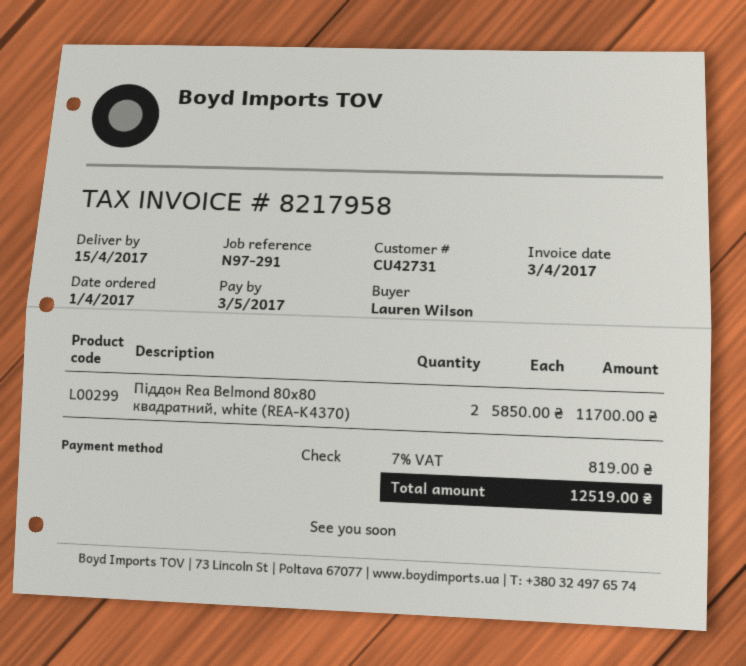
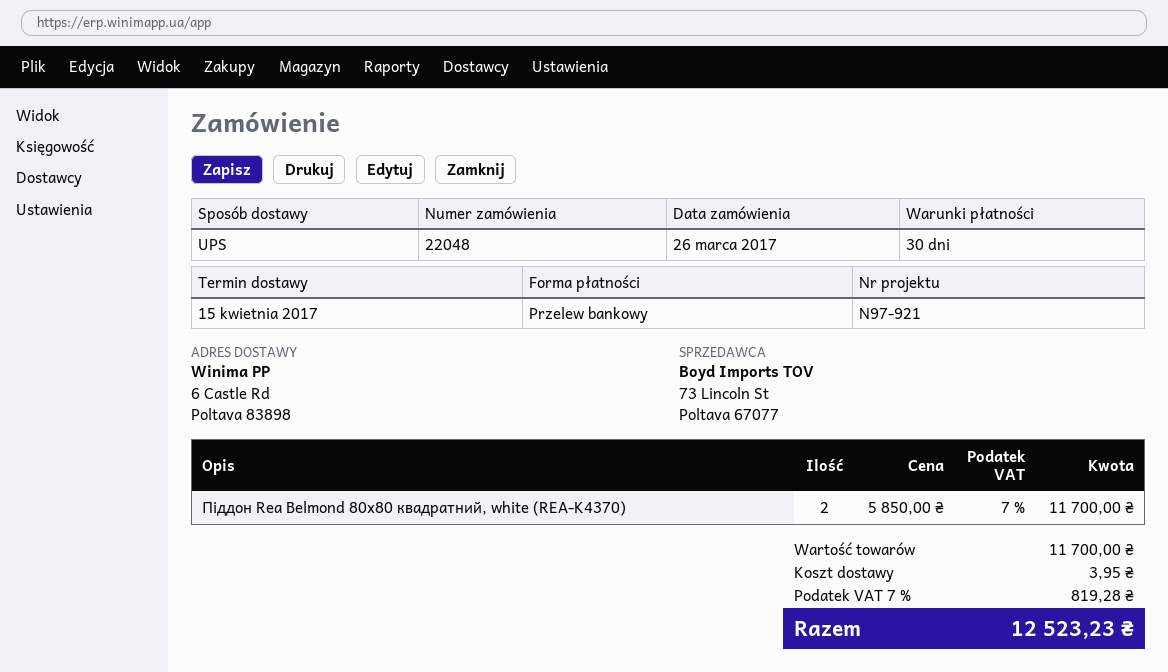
order date: 2017-04-01 -> 2017-03-26
reference: N97-291 -> N97-921
payment method: cheque -> bank transfer
shipping: none -> 3.95
tax: 7% = 819.00 -> 7% = 819.28
total: 12519.00 -> 12523.23

